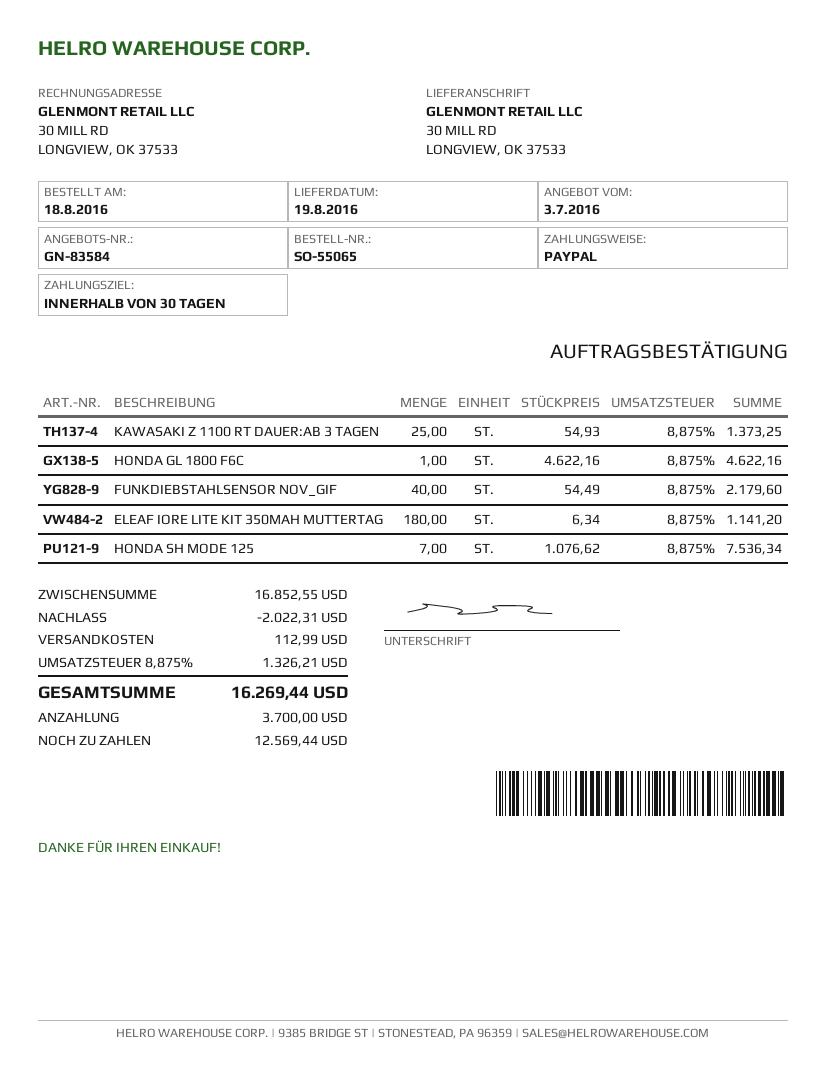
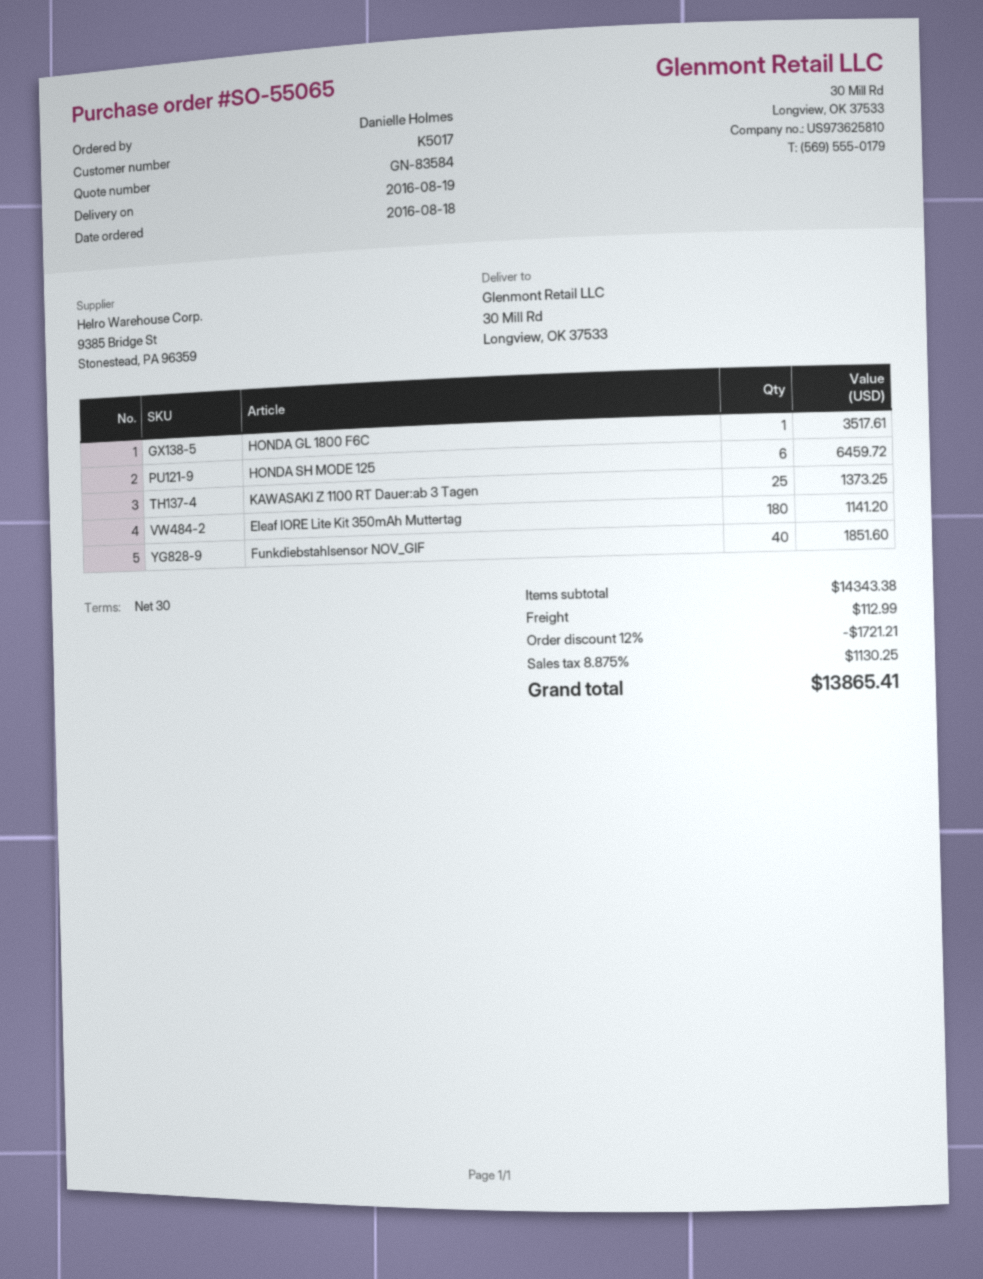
HONDA GL 1800 F6C: 1 for 4622.16 -> 1 for 3517.61
FUNKDIEBSTAHLSENSOR NOV_GIF: 40 for 2179.60 -> 40 for 1851.60
HONDA SH MODE 125: 7 for 7536.34 -> 6 for 6459.72
subtotal: 16852.55 -> 14343.38
discount: 2022.31 -> 1721.21
tax: 8.875% = 1326.21 -> 8.875% = 1130.25
total: 16269.44 -> 13865.41

